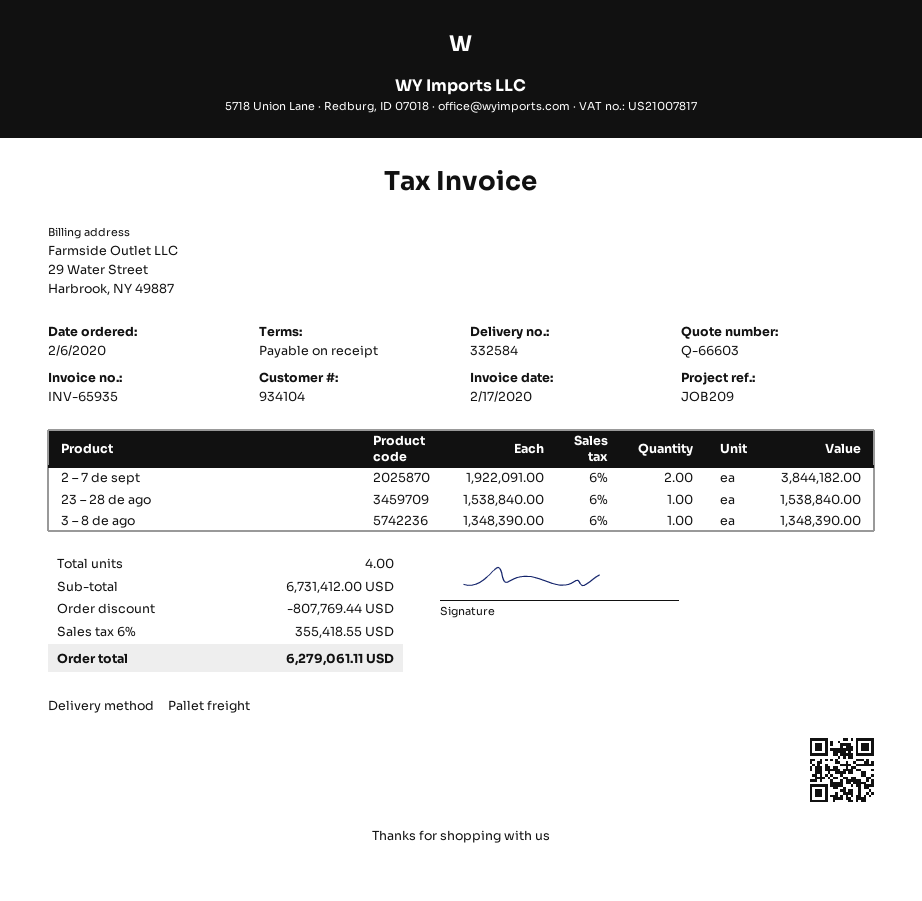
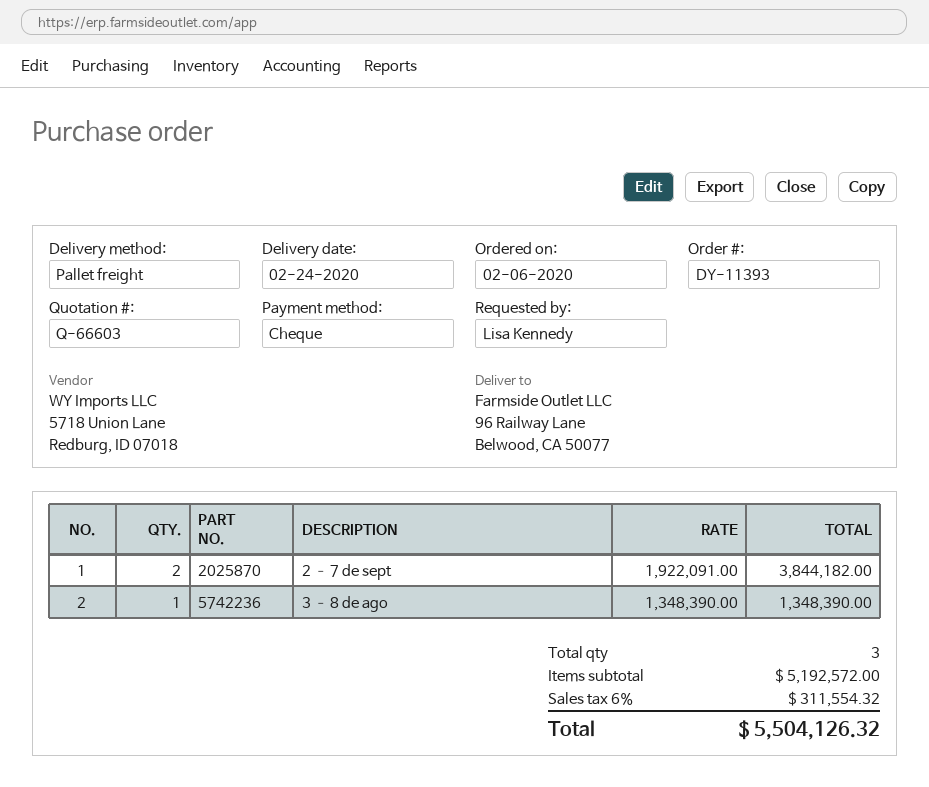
23 – 28 de ago: 1 x 1538840.00 = 1538840.00 -> none
total quantity: 4 -> 3
subtotal: 6731412.00 -> 5192572.00
discount: 807769.44 -> none
tax: 6% = 355418.55 -> 6% = 311554.32
total: 6279061.11 -> 5504126.32

